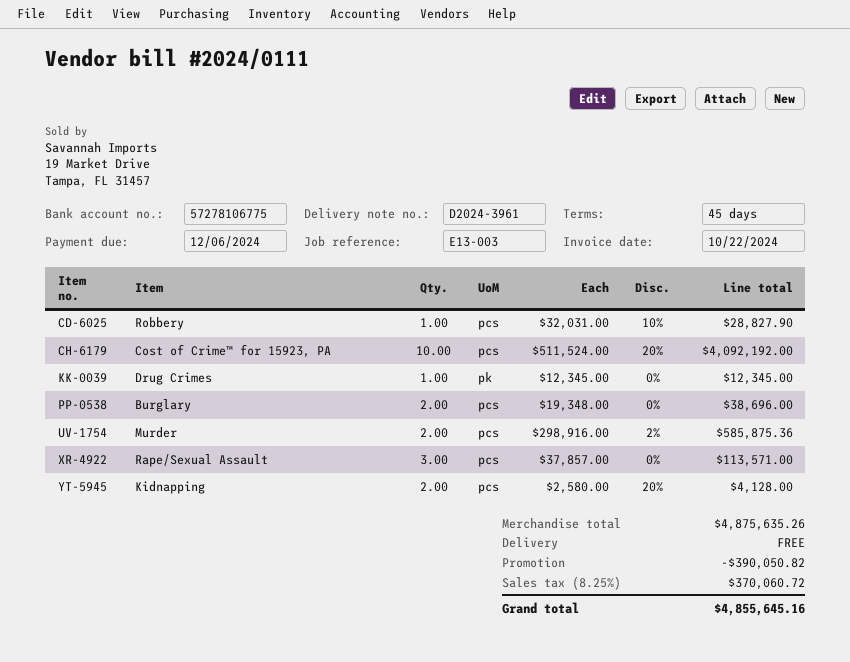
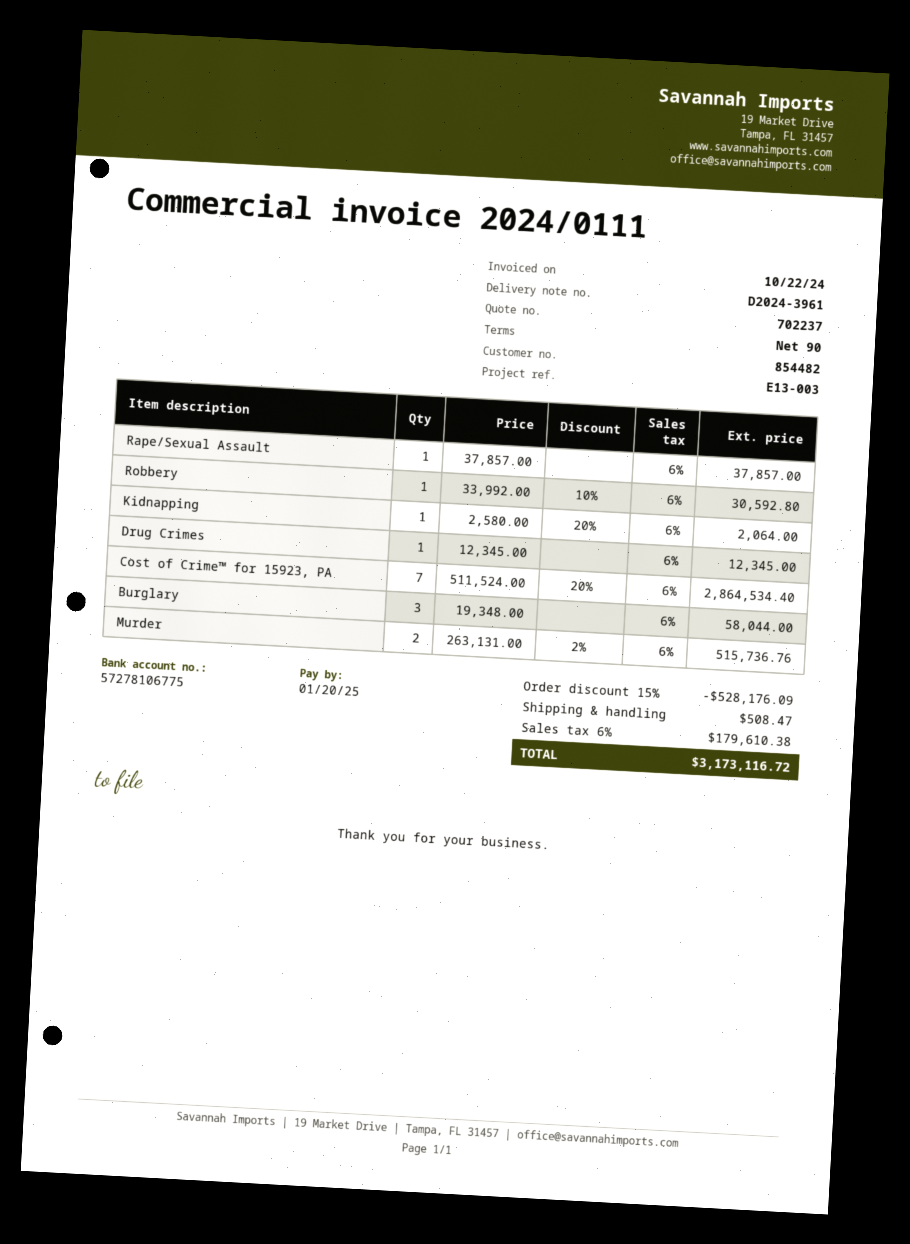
payment terms: 45 days -> 90 days
due date: 2024-12-06 -> 2025-01-20
Robbery: 1 x 32031.00 - 10% = 28827.90 -> 1 x 33992.00 - 10% = 30592.80
Cost of Crime™ for 15923, PA: 10 x 511524.00 - 20% = 4092192.00 -> 7 x 511524.00 - 20% = 2864534.40
Burglary: 2 x 19348.00 = 38696.00 -> 3 x 19348.00 = 58044.00
Murder: 2 x 298916.00 - 2% = 585875.36 -> 2 x 263131.00 - 2% = 515736.76
Rape/Sexual Assault: 3 x 37857.00 = 113571.00 -> 1 x 37857.00 = 37857.00
Kidnapping: 2 x 2580.00 - 20% = 4128.00 -> 1 x 2580.00 - 20% = 2064.00
discount: 390050.82 -> 528176.09
shipping: 0.00 -> 508.47
tax: 8.25% = 370060.72 -> 6% = 179610.38
total: 4855645.16 -> 3173116.72

